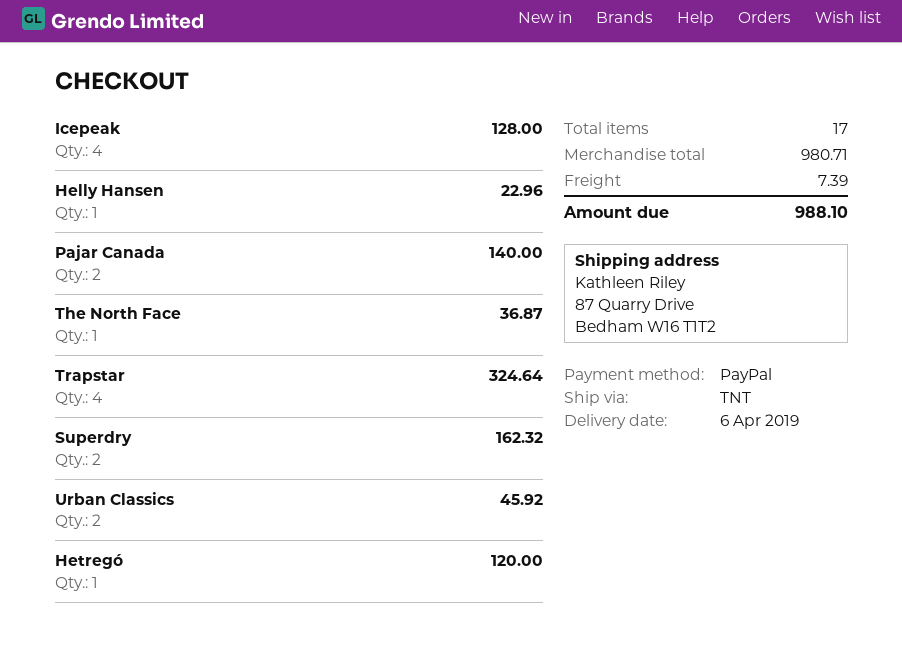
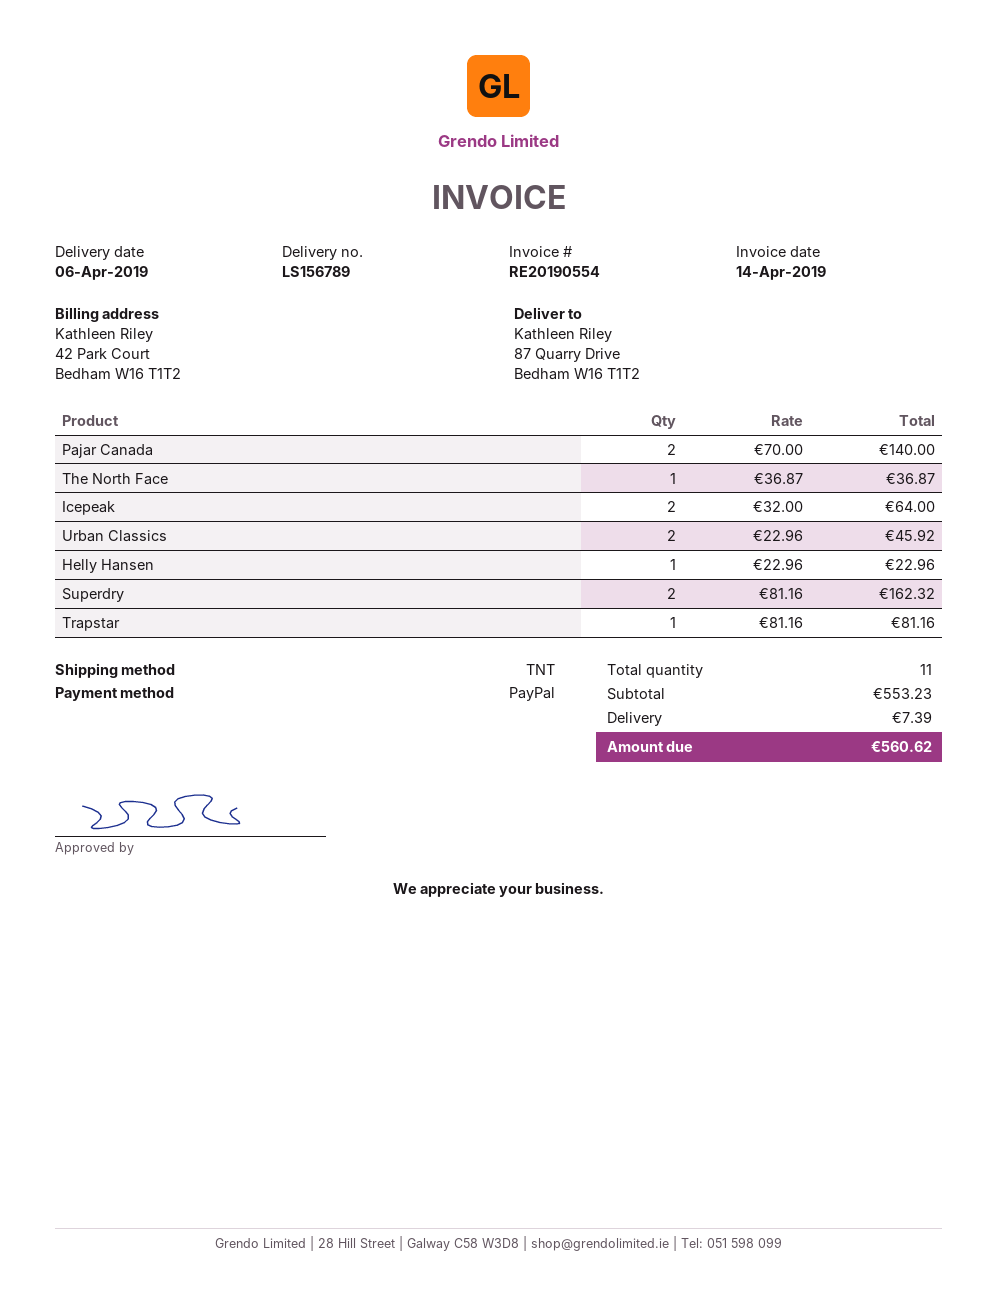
Icepeak: 4 for 128.00 -> 2 for 64.00
Trapstar: 4 for 324.64 -> 1 for 81.16
Hetregó: 1 for 120.00 -> none
total quantity: 17 -> 11
subtotal: 980.71 -> 553.23
total: 988.10 -> 560.62

